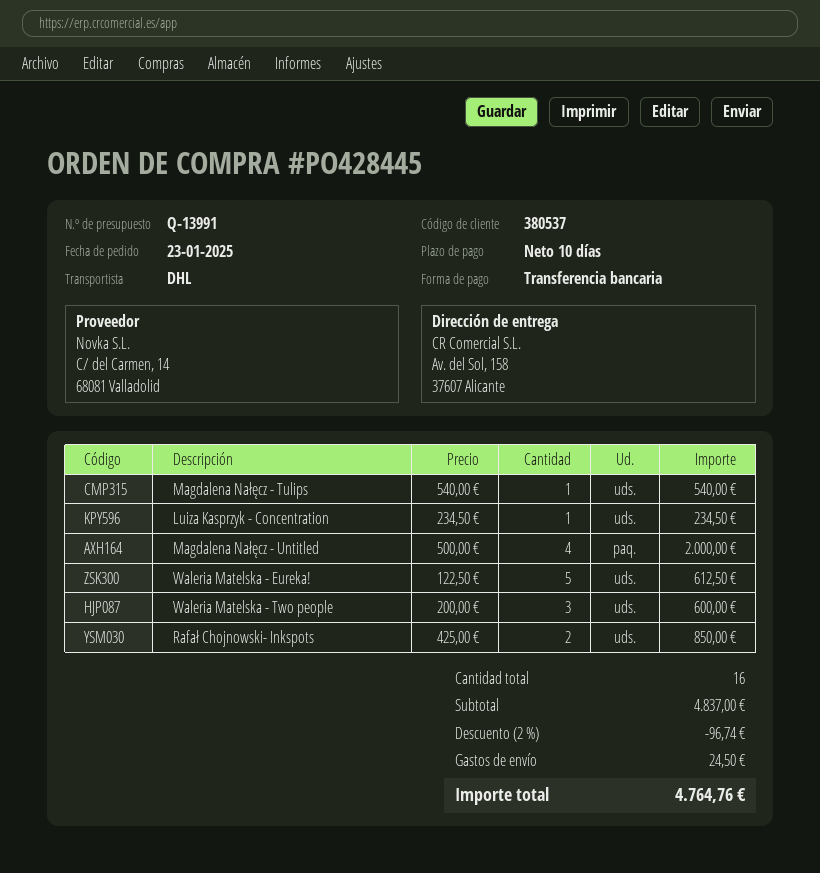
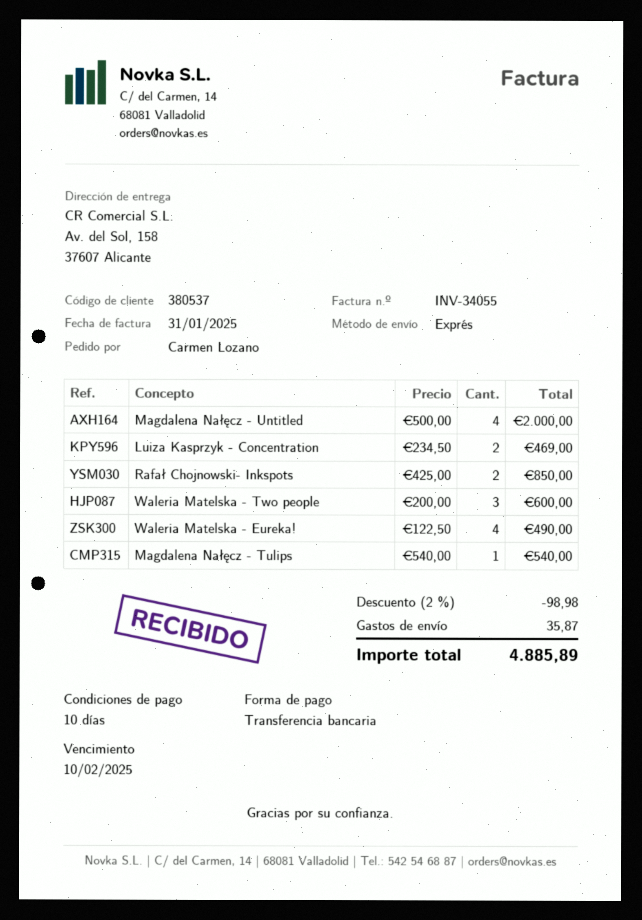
shipping method: DHL -> express
Luiza Kasprzyk - Concentration: 1 x 234.50 = 234.50 -> 2 x 234.50 = 469.00
Waleria Matelska - Eureka!: 5 x 122.50 = 612.50 -> 4 x 122.50 = 490.00
discount: 2% = 96.74 -> 2% = 98.98
shipping: 24.50 -> 35.87
total: 4764.76 -> 4885.89

